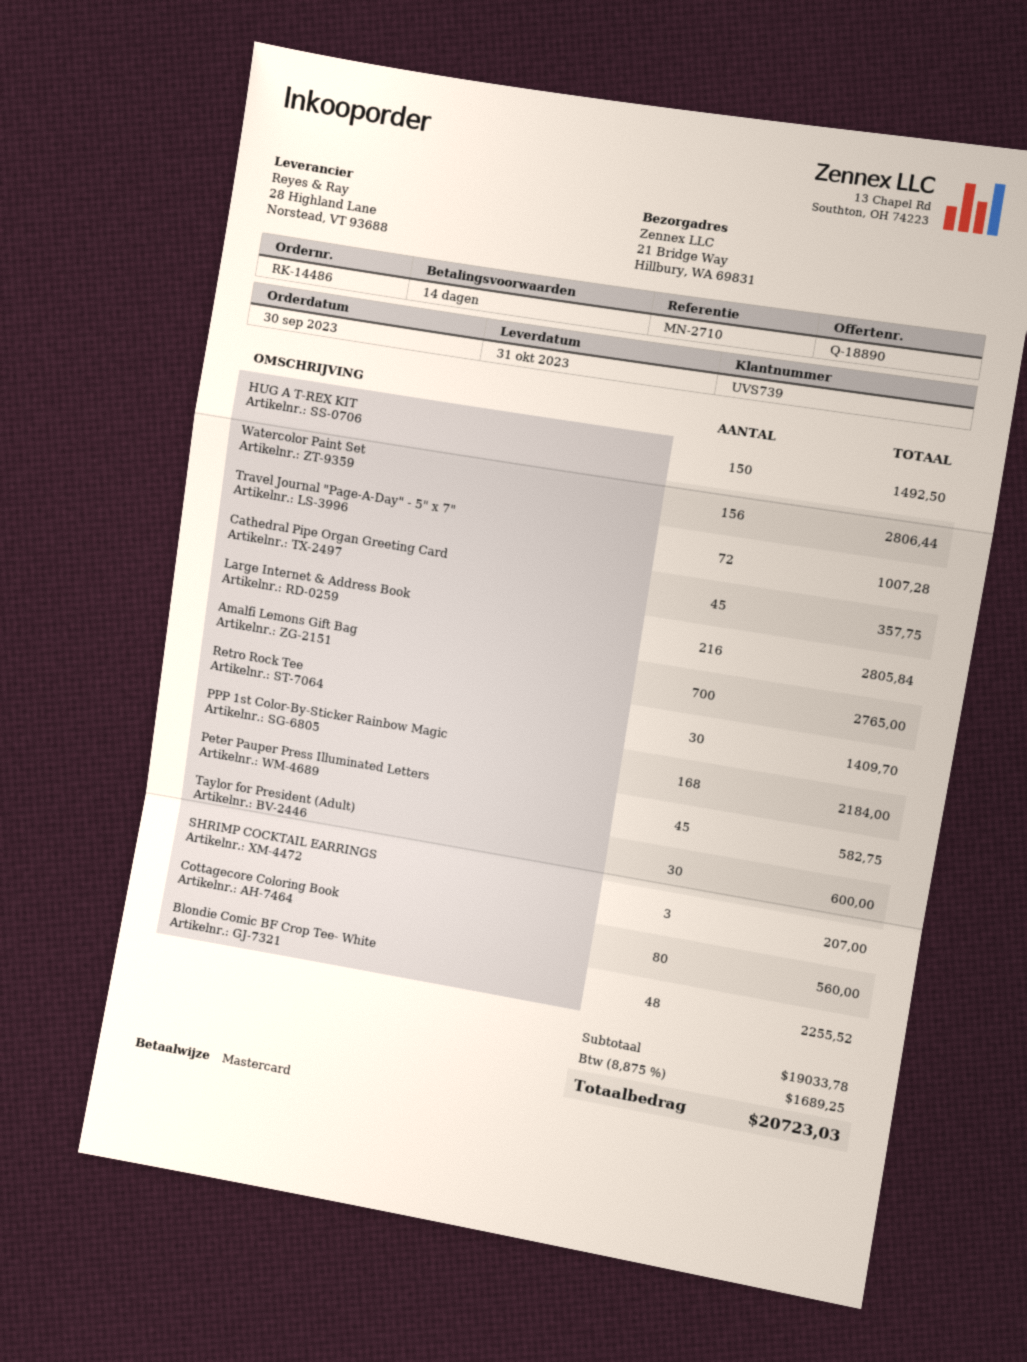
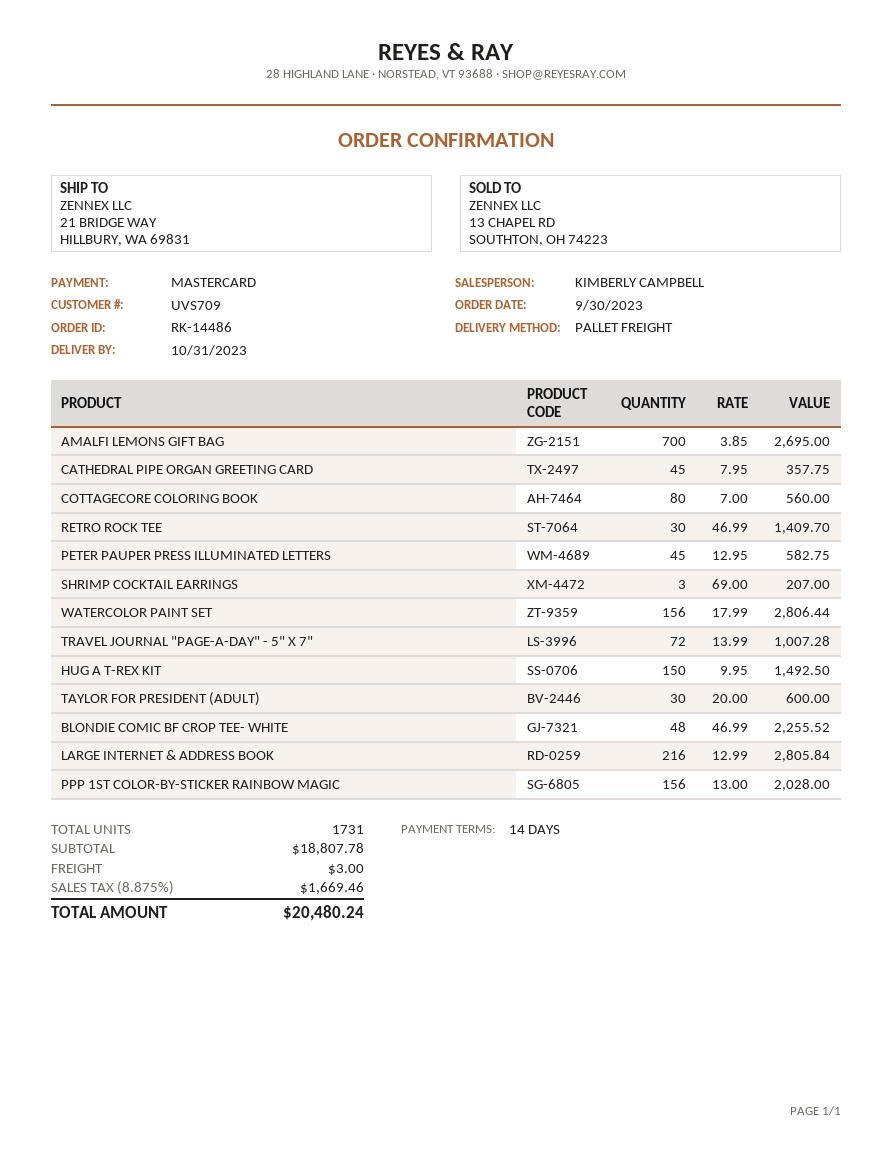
customer number: UVS739 -> UVS709
Amalfi Lemons Gift Bag: 700 for 2765.00 -> 700 for 2695.00
PPP 1st Color-By-Sticker Rainbow Magic: 168 for 2184.00 -> 156 for 2028.00
subtotal: 19033.78 -> 18807.78
shipping: none -> 3.00
tax: 8.875% = 1689.25 -> 8.875% = 1669.46
total: 20723.03 -> 20480.24

